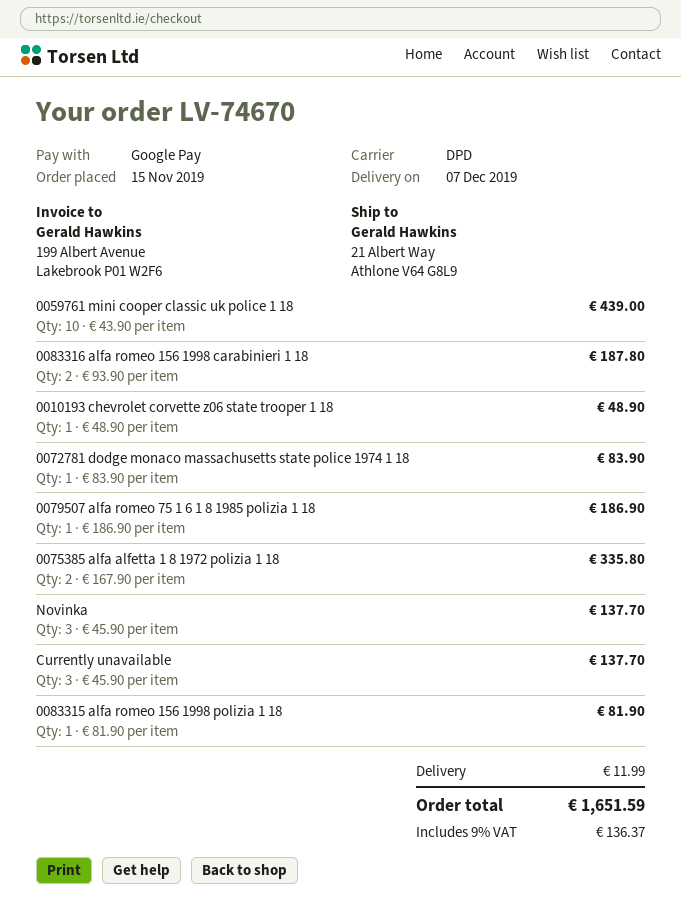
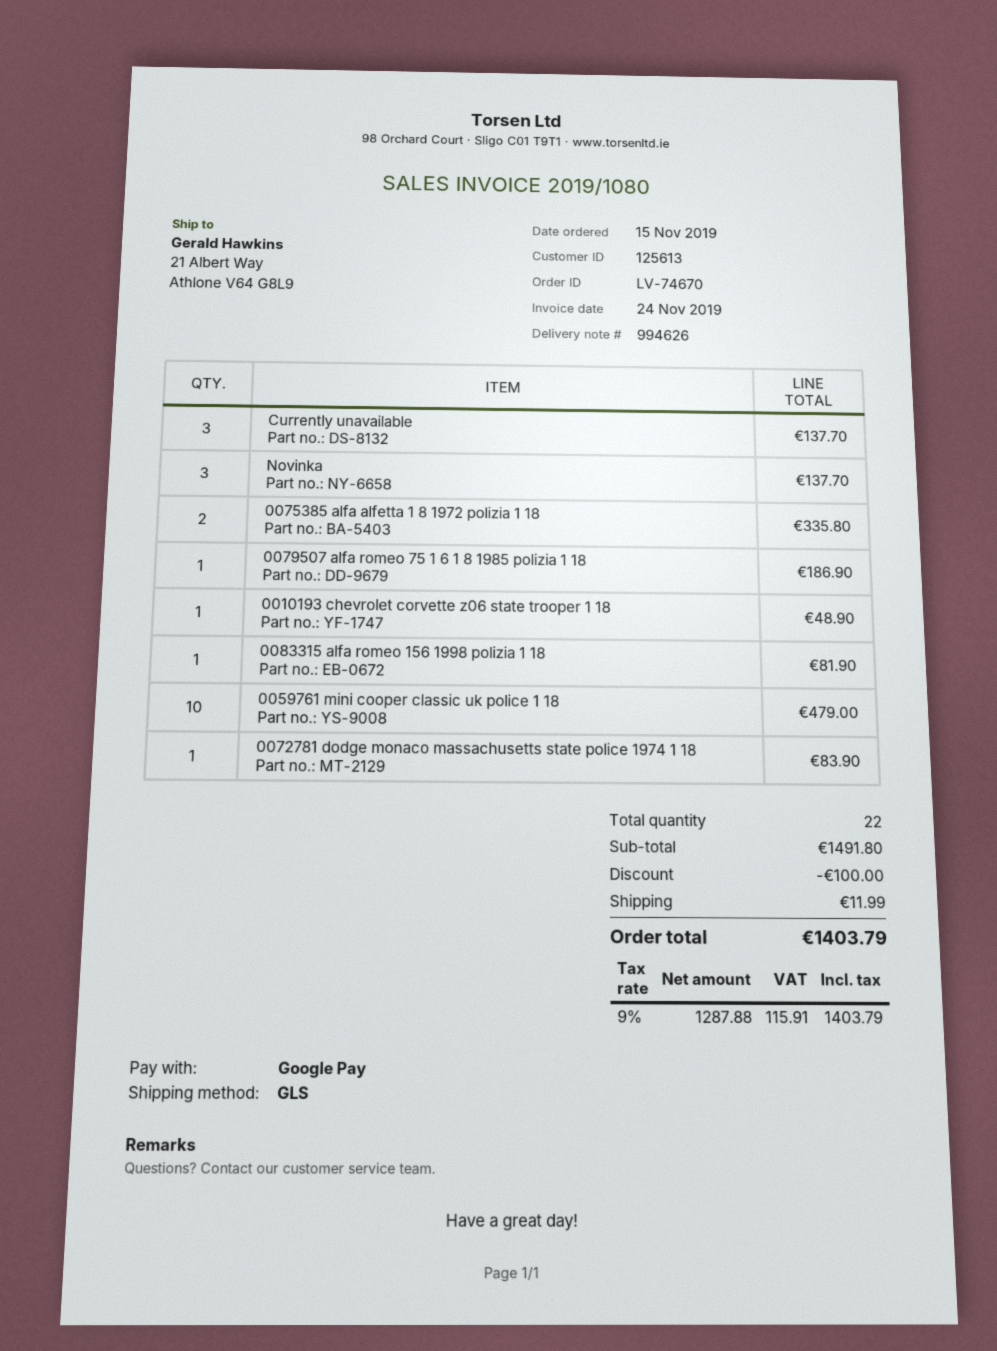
shipping method: DPD -> GLS
0059761 mini cooper classic uk police 1 18: 10 for 439.00 -> 10 for 479.00
0083316 alfa romeo 156 1998 carabinieri 1 18: 2 for 187.80 -> none
discount: none -> 100.00
tax: 9% = 136.37 -> 9% = 115.91
total: 1651.59 -> 1403.79

